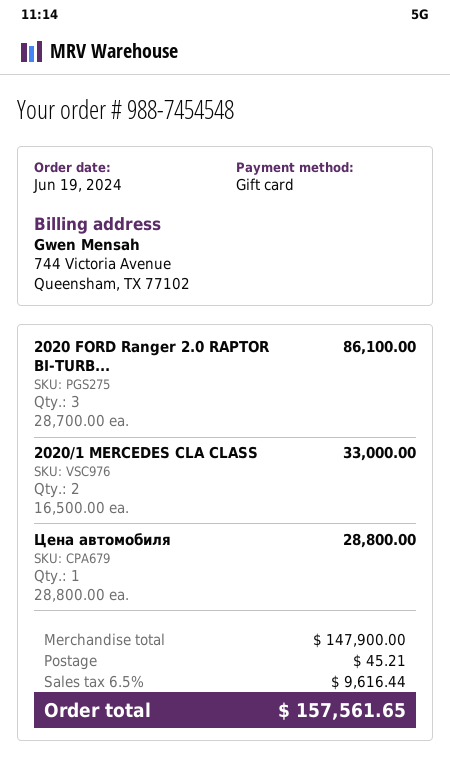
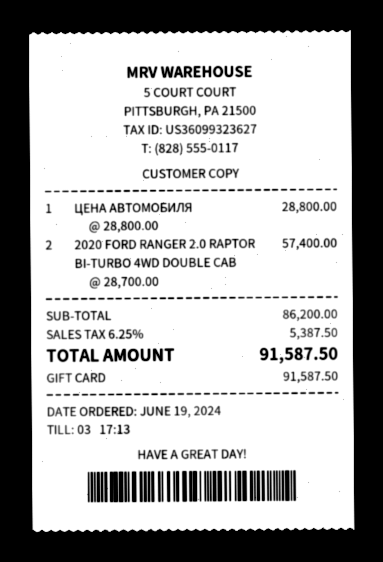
2020 FORD Ranger 2.0 RAPTOR BI-TURB...: 3 x 28700.00 = 86100.00 -> 2 x 28700.00 = 57400.00
2020/1 MERCEDES CLA CLASS: 2 x 16500.00 = 33000.00 -> none
subtotal: 147900.00 -> 86200.00
shipping: 45.21 -> none
tax: 6.5% = 9616.44 -> 6.25% = 5387.50
total: 157561.65 -> 91587.50

